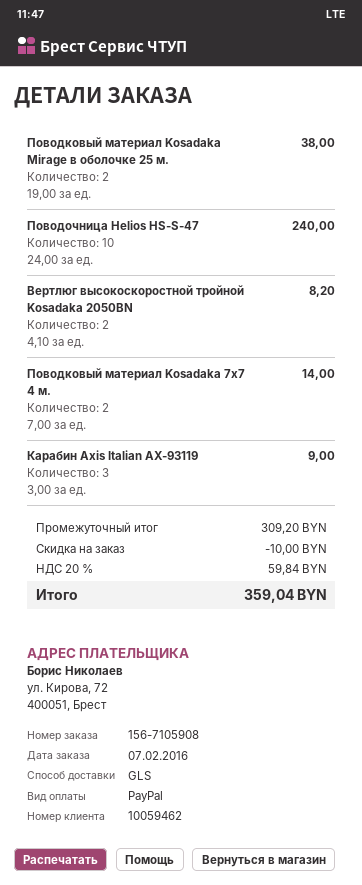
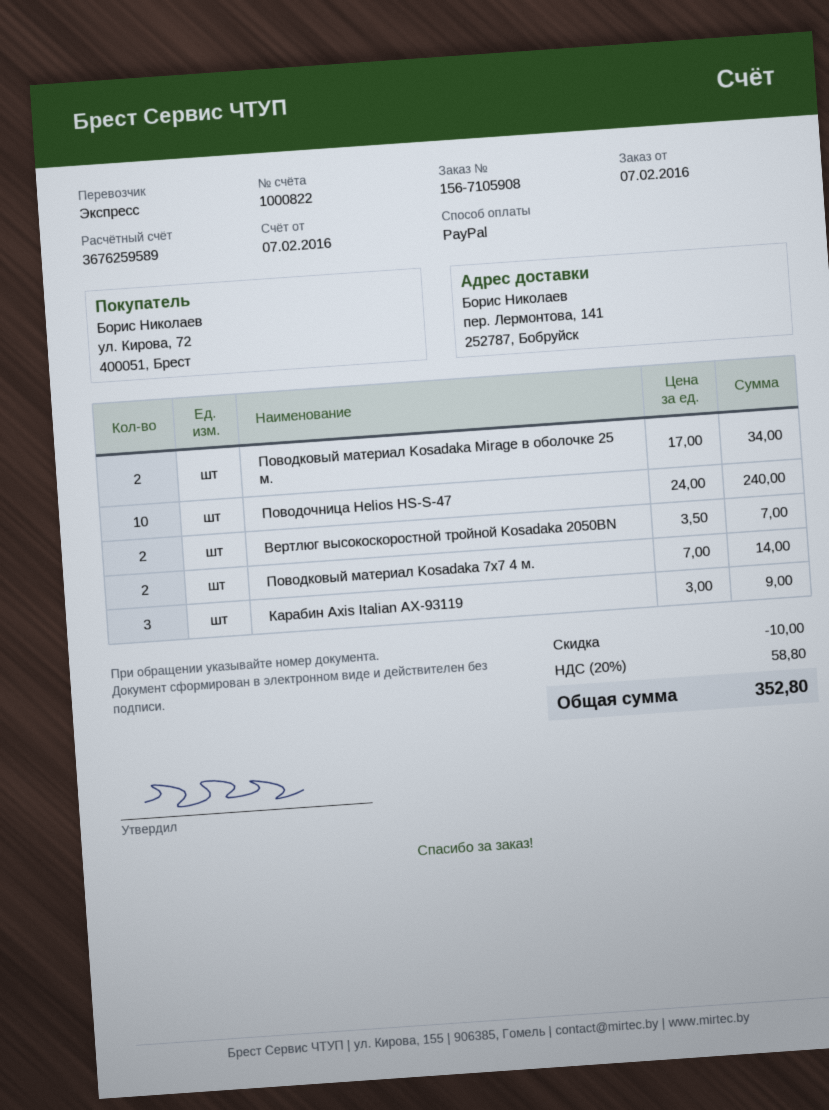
shipping method: GLS -> express
Поводковый материал Kosadaka Mirage в оболочке 25 м.: 2 x 19.00 = 38.00 -> 2 x 17.00 = 34.00
Вертлюг высокоскоростной тройной Kosadaka 2050BN: 2 x 4.10 = 8.20 -> 2 x 3.50 = 7.00
tax: 20% = 59.84 -> 20% = 58.80
total: 359.04 -> 352.80

